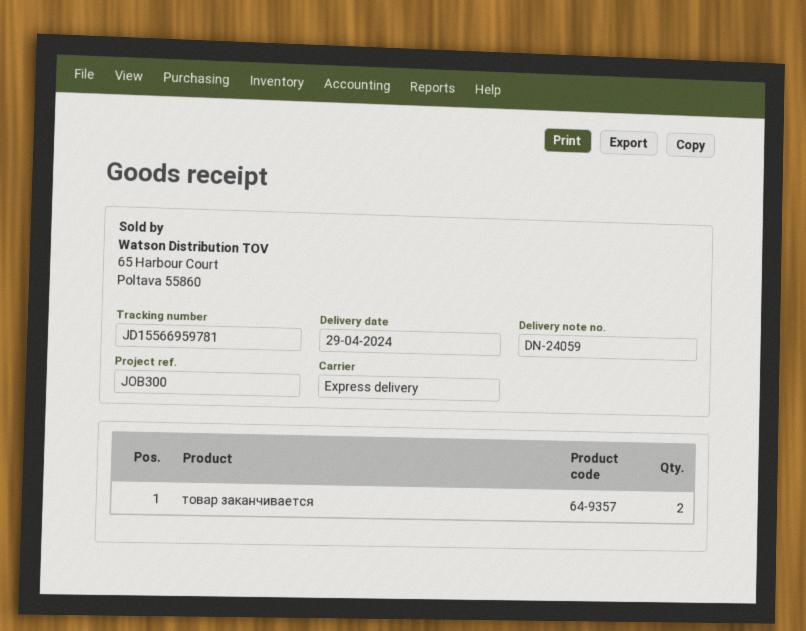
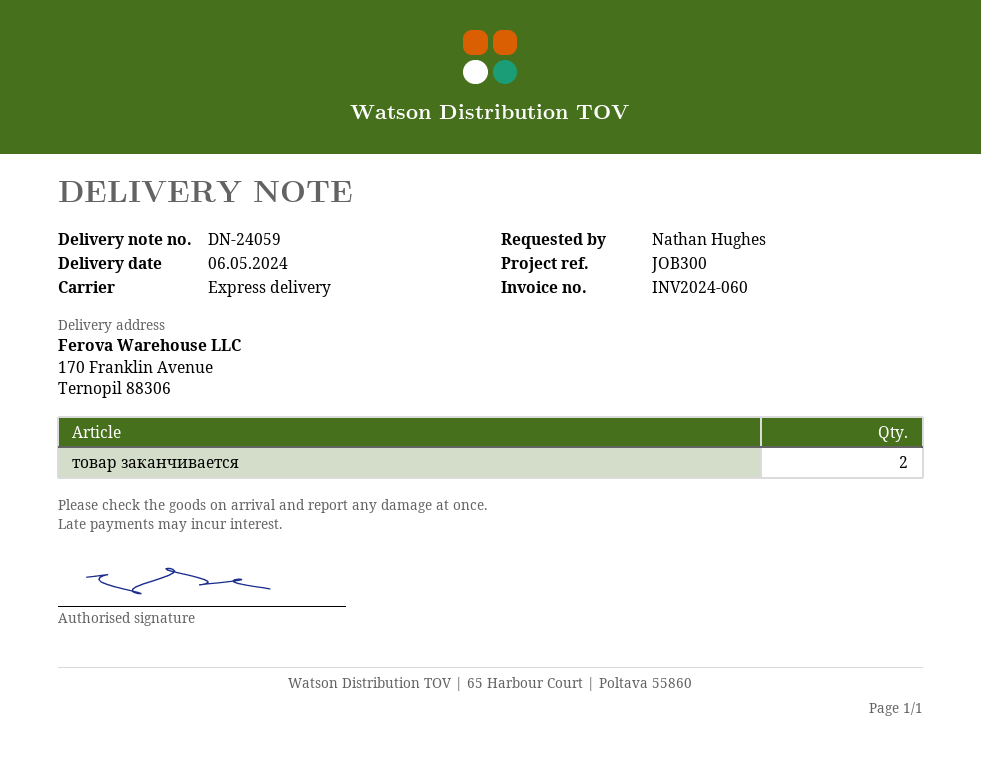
delivery date: 2024-04-29 -> 2024-05-06

